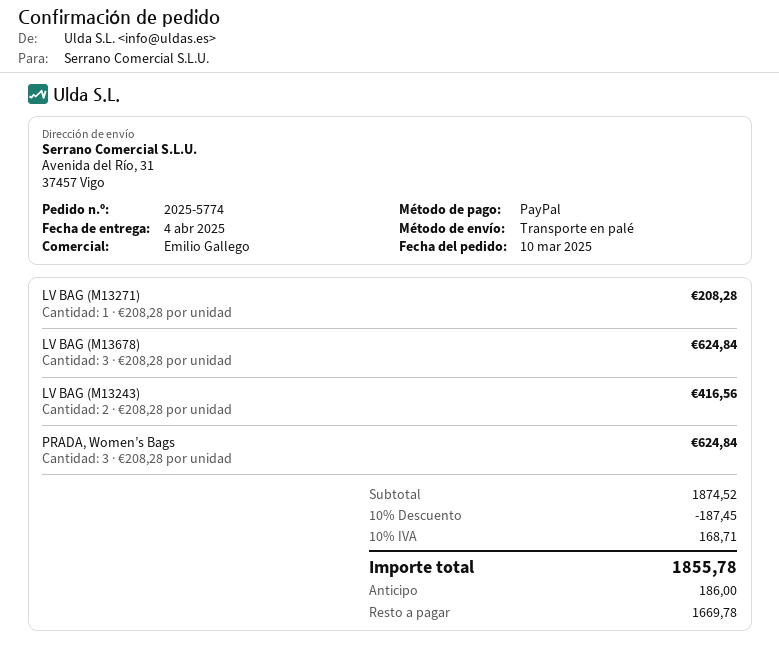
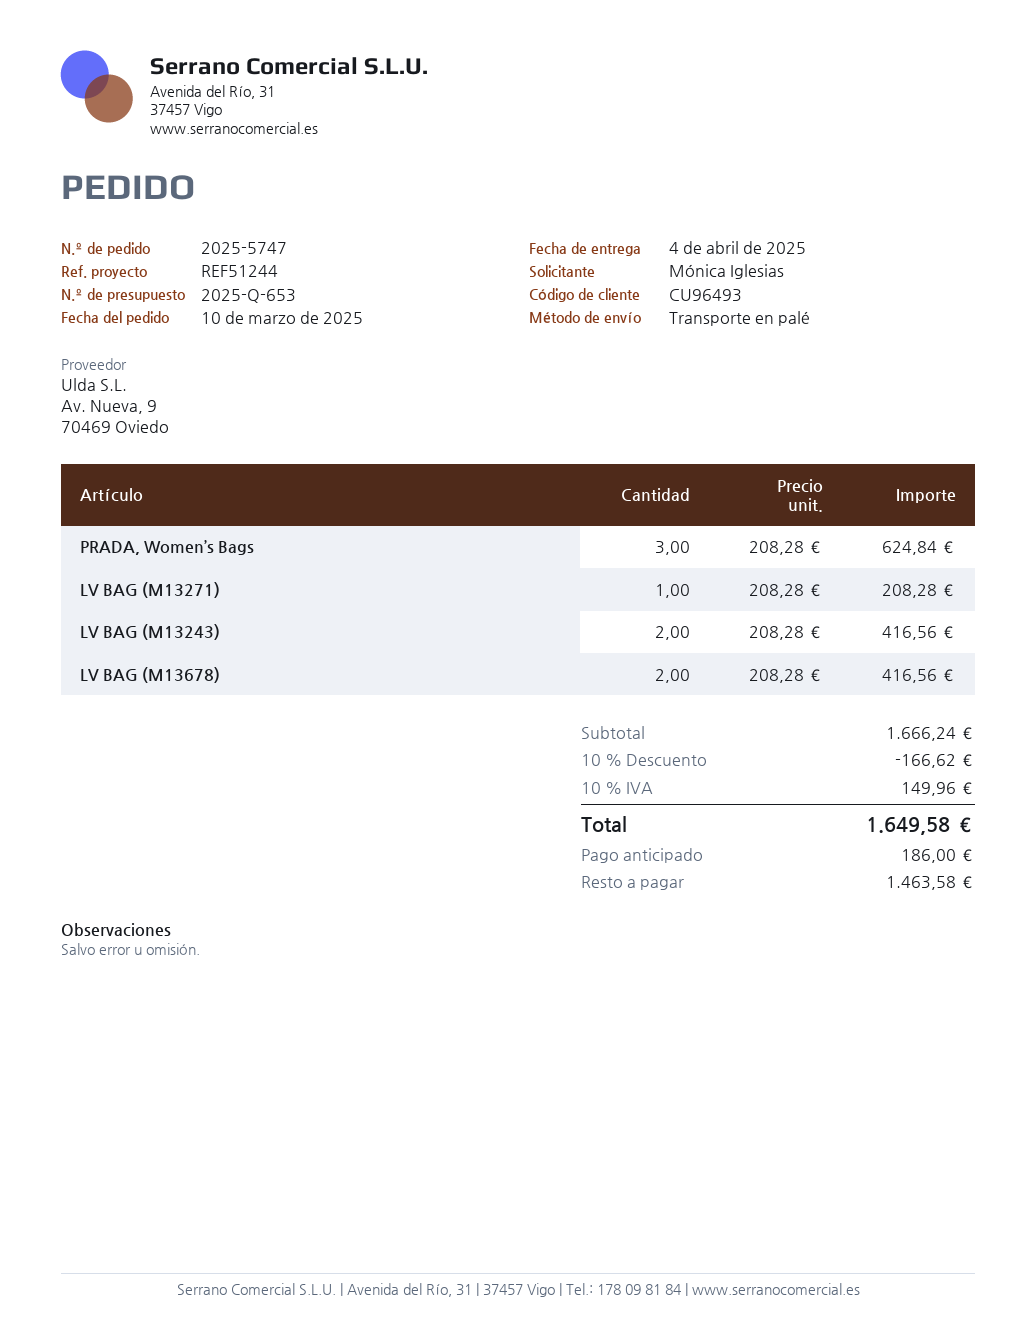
order number: 2025-5774 -> 2025-5747
LV BAG (M13678): 3 x 208.28 = 624.84 -> 2 x 208.28 = 416.56
subtotal: 1874.52 -> 1666.24
discount: 10% = 187.45 -> 10% = 166.62
tax: 10% = 168.71 -> 10% = 149.96
total: 1855.78 -> 1649.58
balance: 1669.78 -> 1463.58

